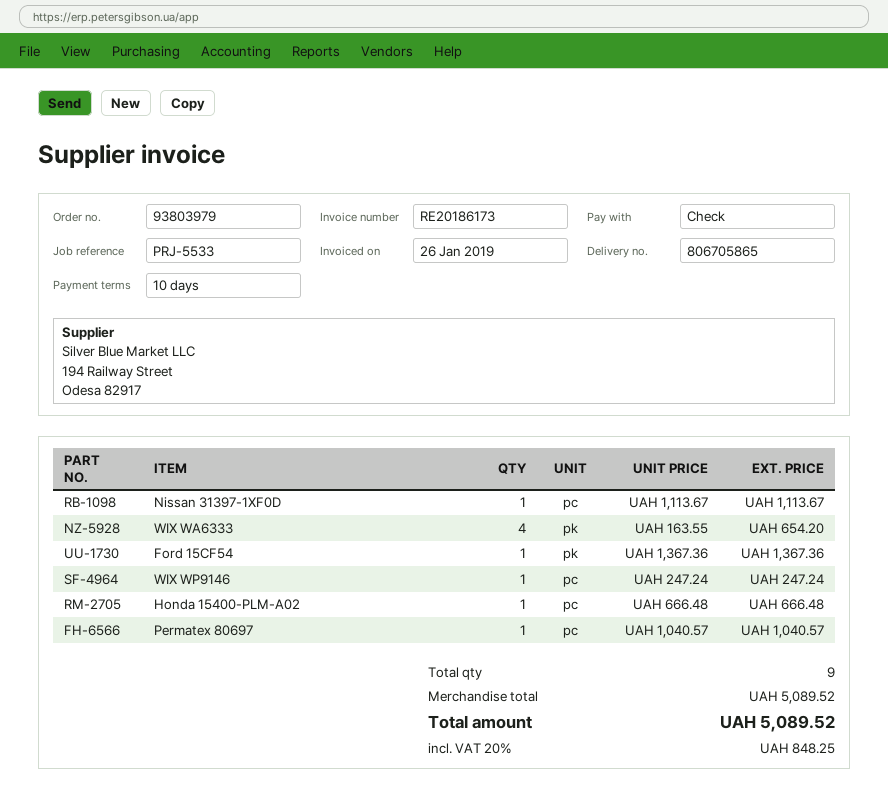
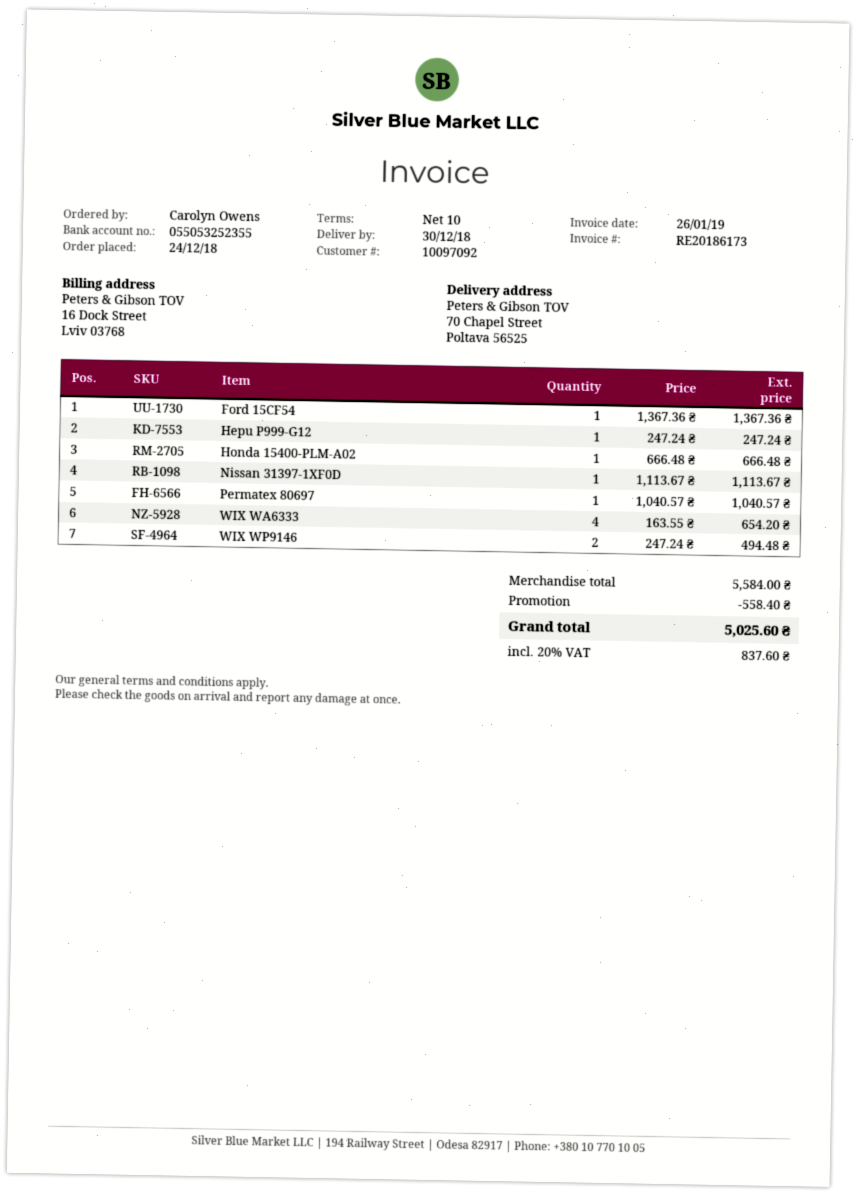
WIX WP9146: 1 x 247.24 = 247.24 -> 2 x 247.24 = 494.48
Hepu P999-G12: none -> 1 x 247.24 = 247.24
subtotal: 5089.52 -> 5584.00
discount: none -> 558.40
tax: 20% = 848.25 -> 20% = 837.60
total: 5089.52 -> 5025.60

